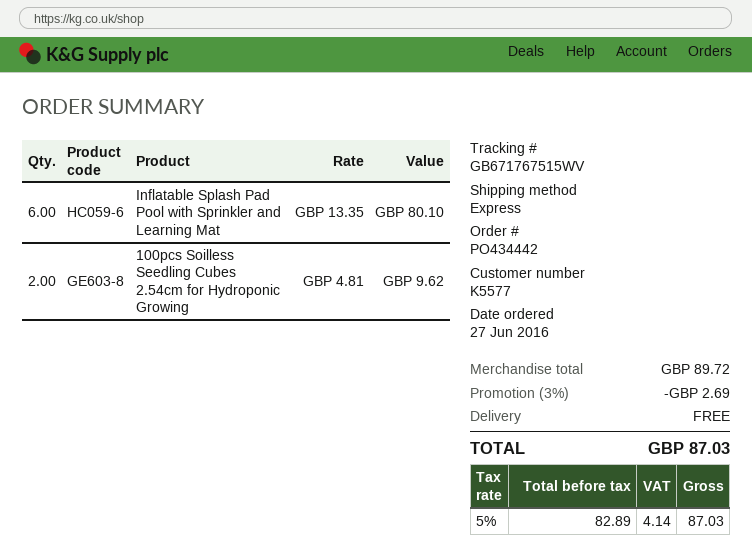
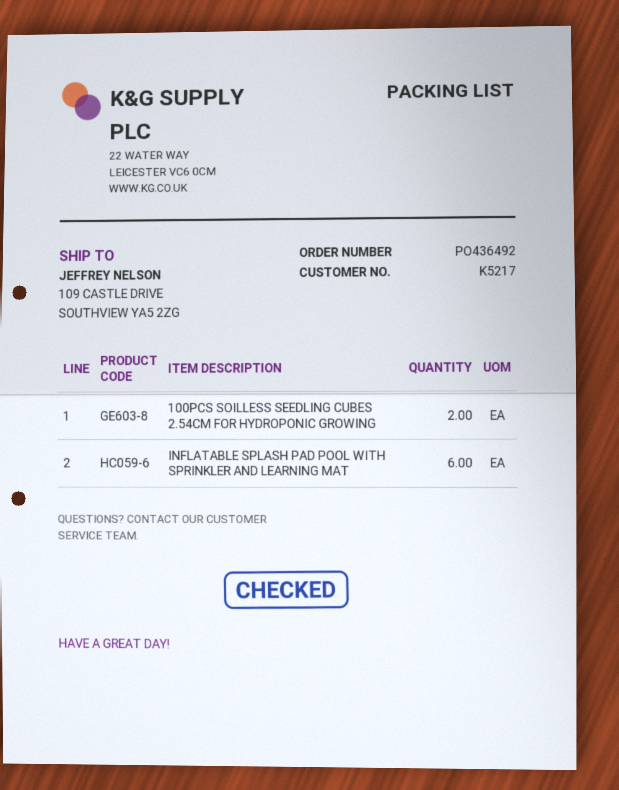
order number: PO434442 -> PO436492
customer number: K5577 -> K5217

